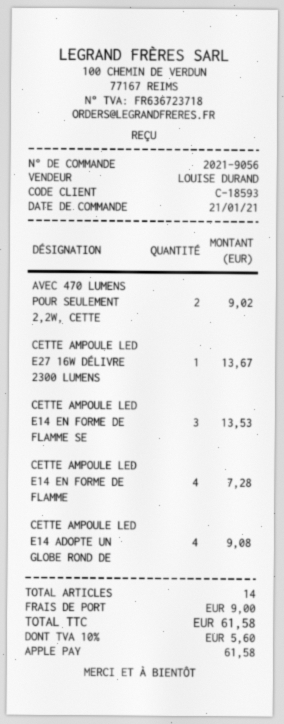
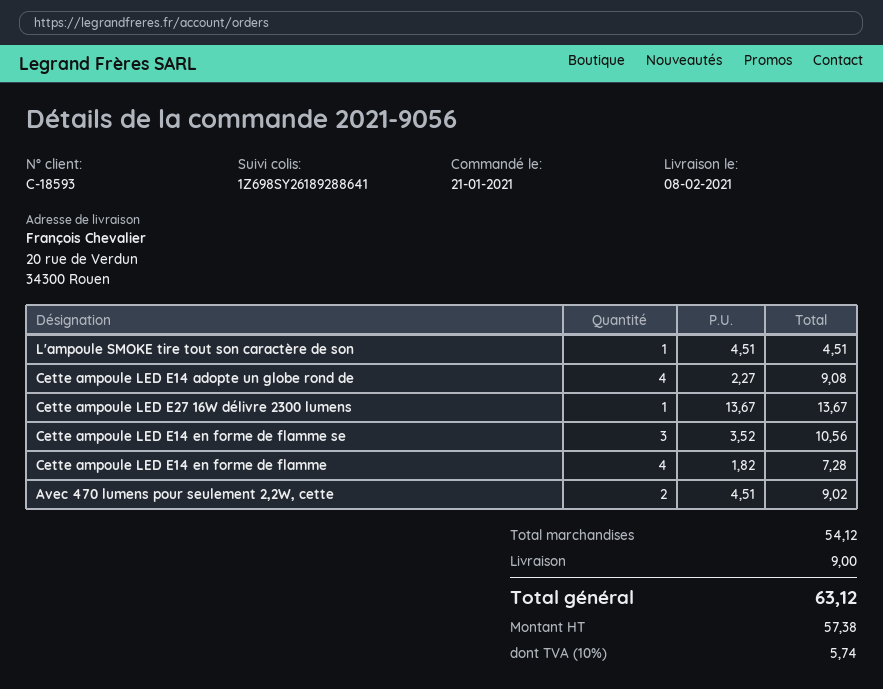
CETTE AMPOULE LED E14 EN FORME DE FLAMME SE: 3 for 13.53 -> 3 for 10.56
L'ampoule SMOKE tire tout son caractère de son: none -> 1 for 4.51
tax: 10% = 5.60 -> 10% = 5.74
total: 61.58 -> 63.12

